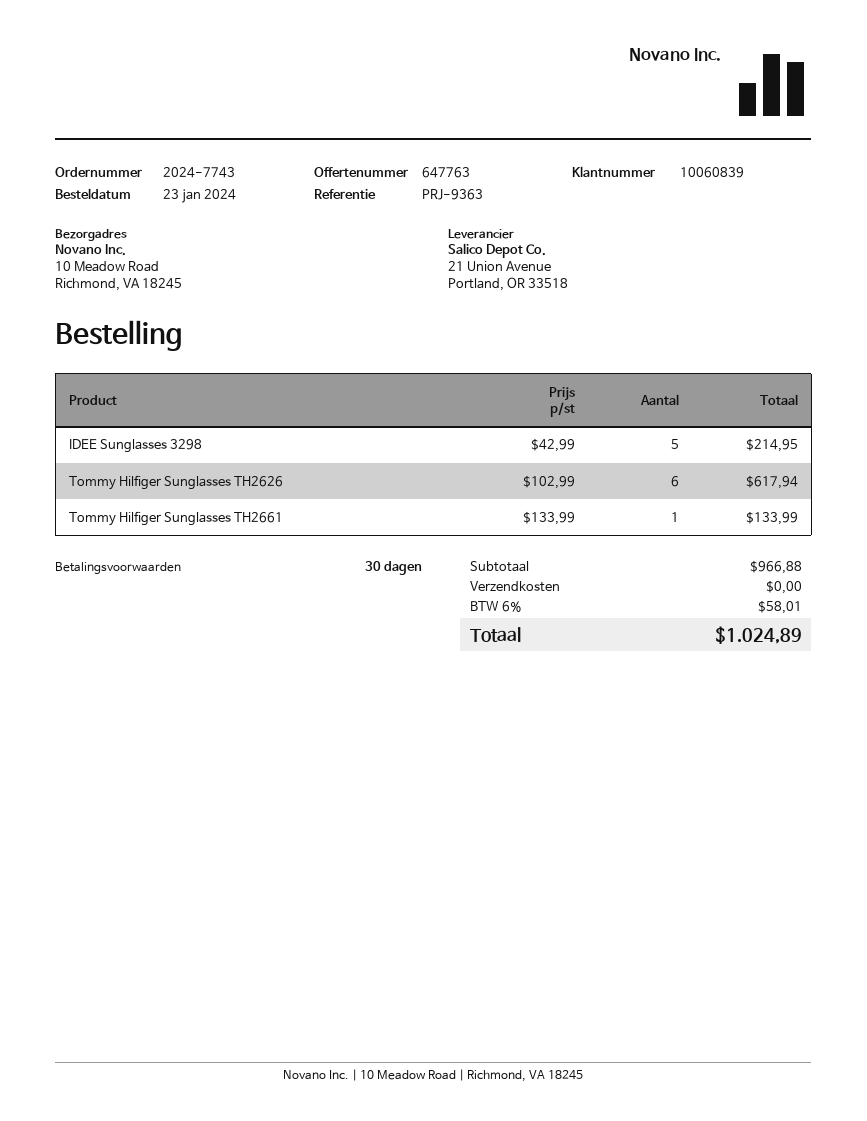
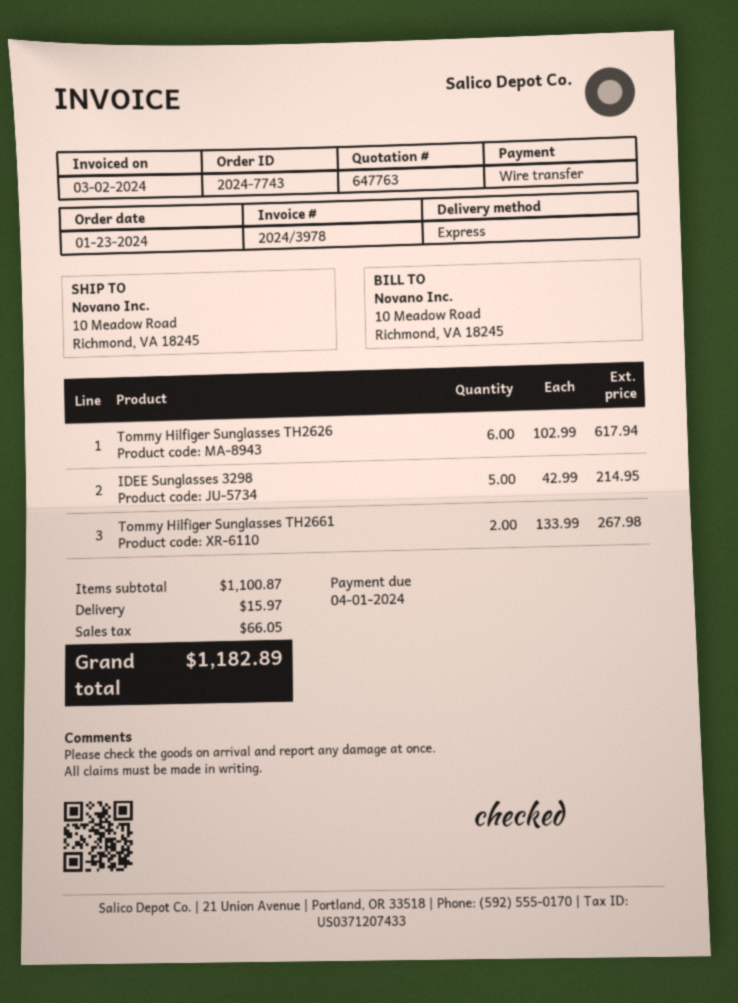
Tommy Hilfiger Sunglasses TH2661: 1 x 133.99 = 133.99 -> 2 x 133.99 = 267.98
subtotal: 966.88 -> 1100.87
shipping: 0.00 -> 15.97
tax: 58.01 -> 66.05
total: 1024.89 -> 1182.89

